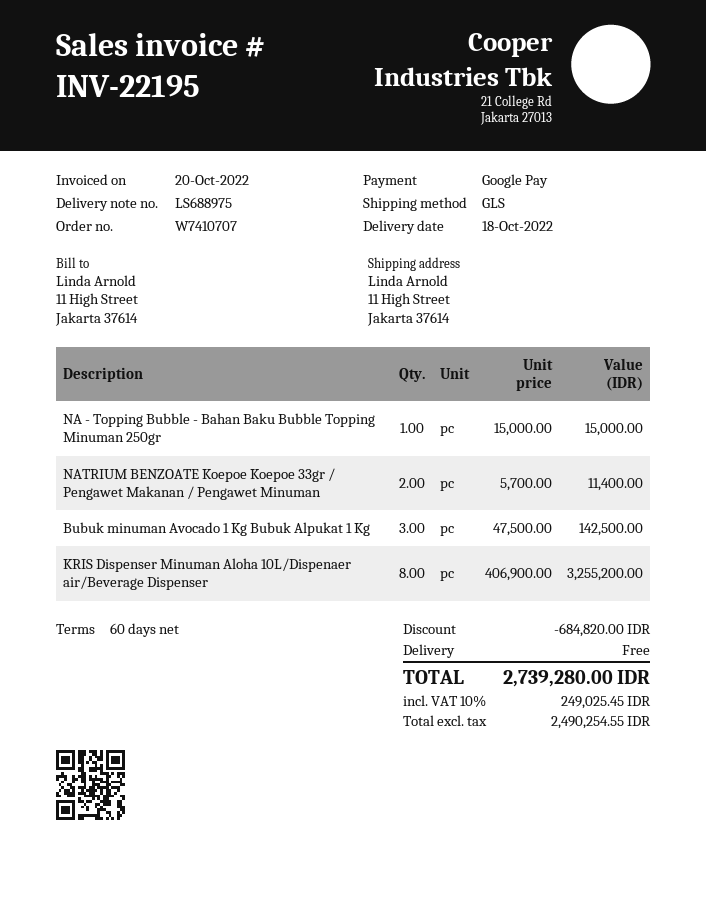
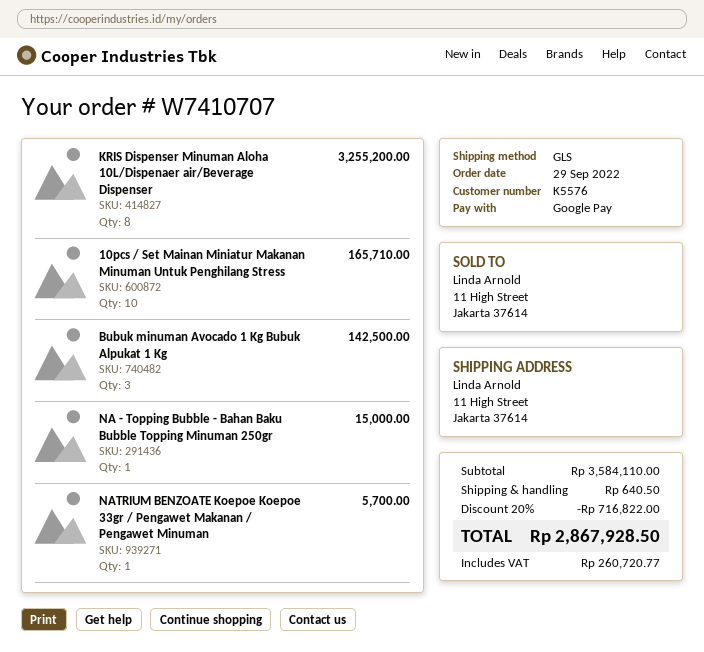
NATRIUM BENZOATE Koepoe Koepoe 33gr / Pengawet Makanan / Pengawet Minuman: 2 for 11400.00 -> 1 for 5700.00
10pcs / Set Mainan Miniatur Makanan Minuman Untuk Penghilang Stress: none -> 10 for 165710.00
discount: 684820.00 -> 716822.00
shipping: 0.00 -> 640.50
tax: 249025.45 -> 260720.77
total: 2739280.00 -> 2867928.50

